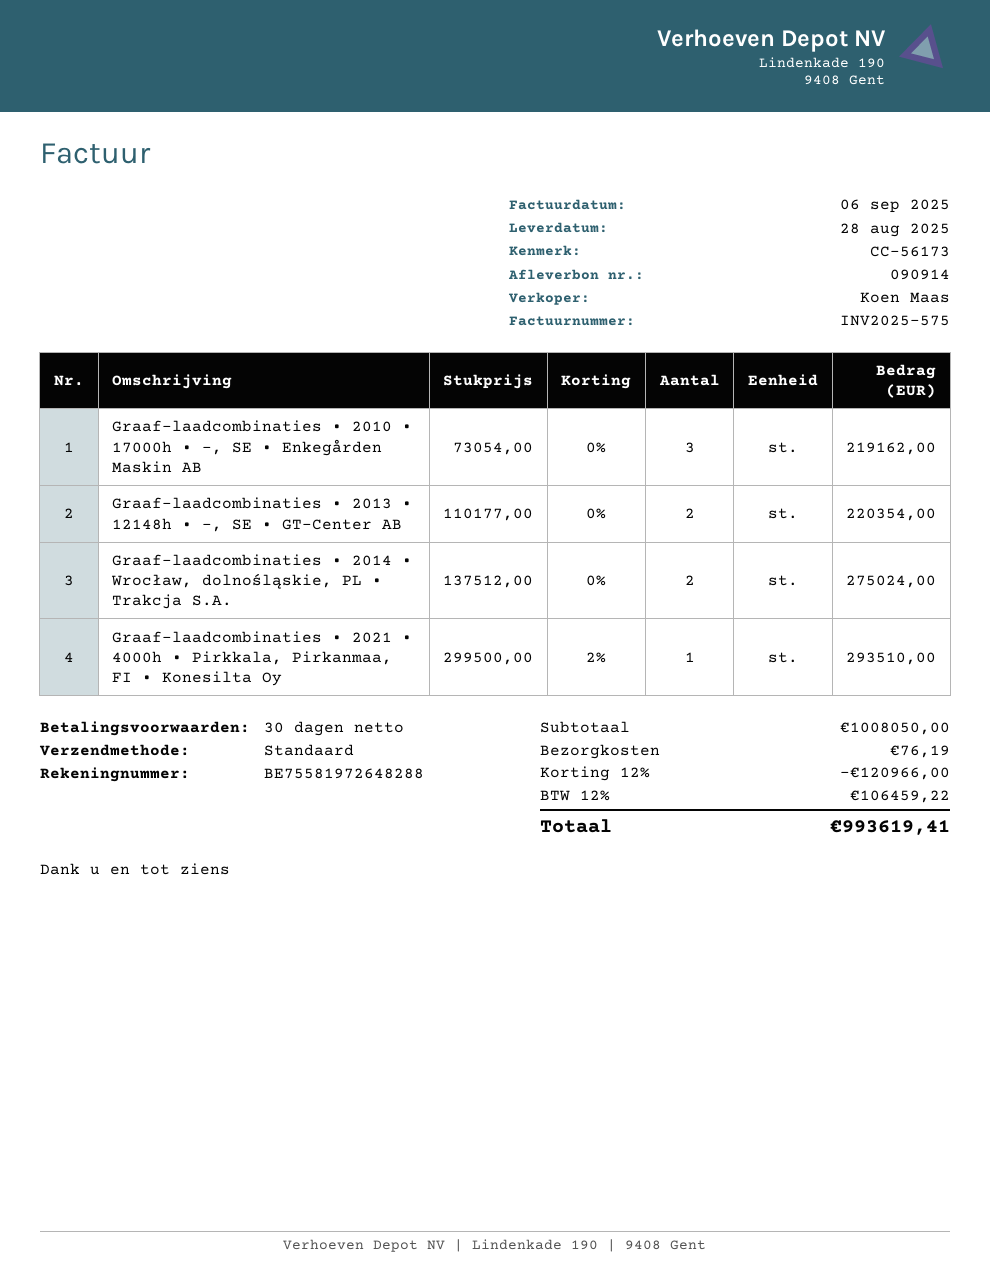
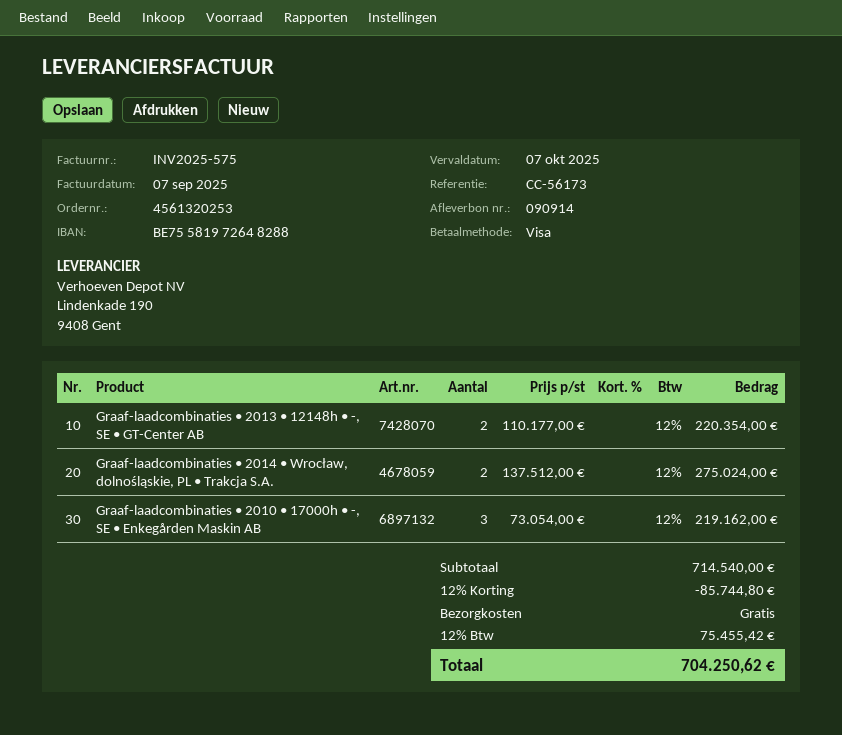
invoice date: 2025-09-06 -> 2025-09-07
Graaf-laadcombinaties • 2021 • 4000h • Pirkkala, Pirkanmaa, FI • Konesilta Oy: 1 x 299500.00 - 2% = 293510.00 -> none
subtotal: 1008050.00 -> 714540.00
discount: 12% = 120966.00 -> 12% = 85744.80
shipping: 76.19 -> 0.00
tax: 12% = 106459.22 -> 12% = 75455.42
total: 993619.41 -> 704250.62

